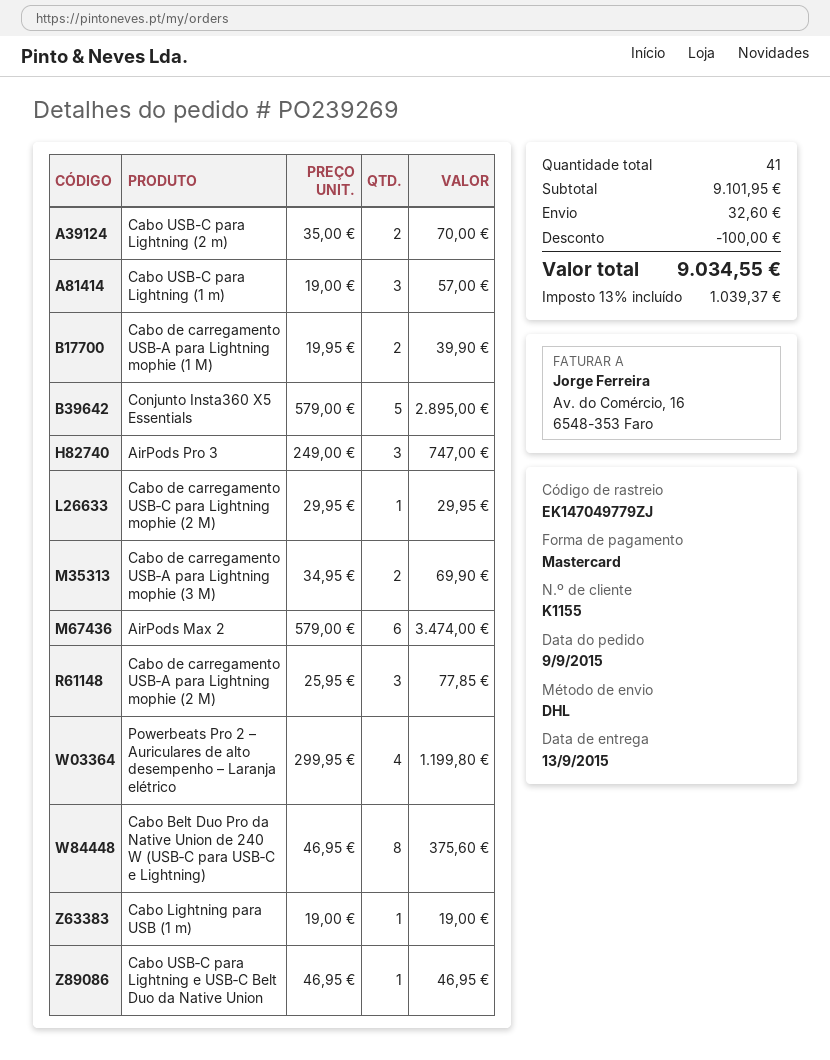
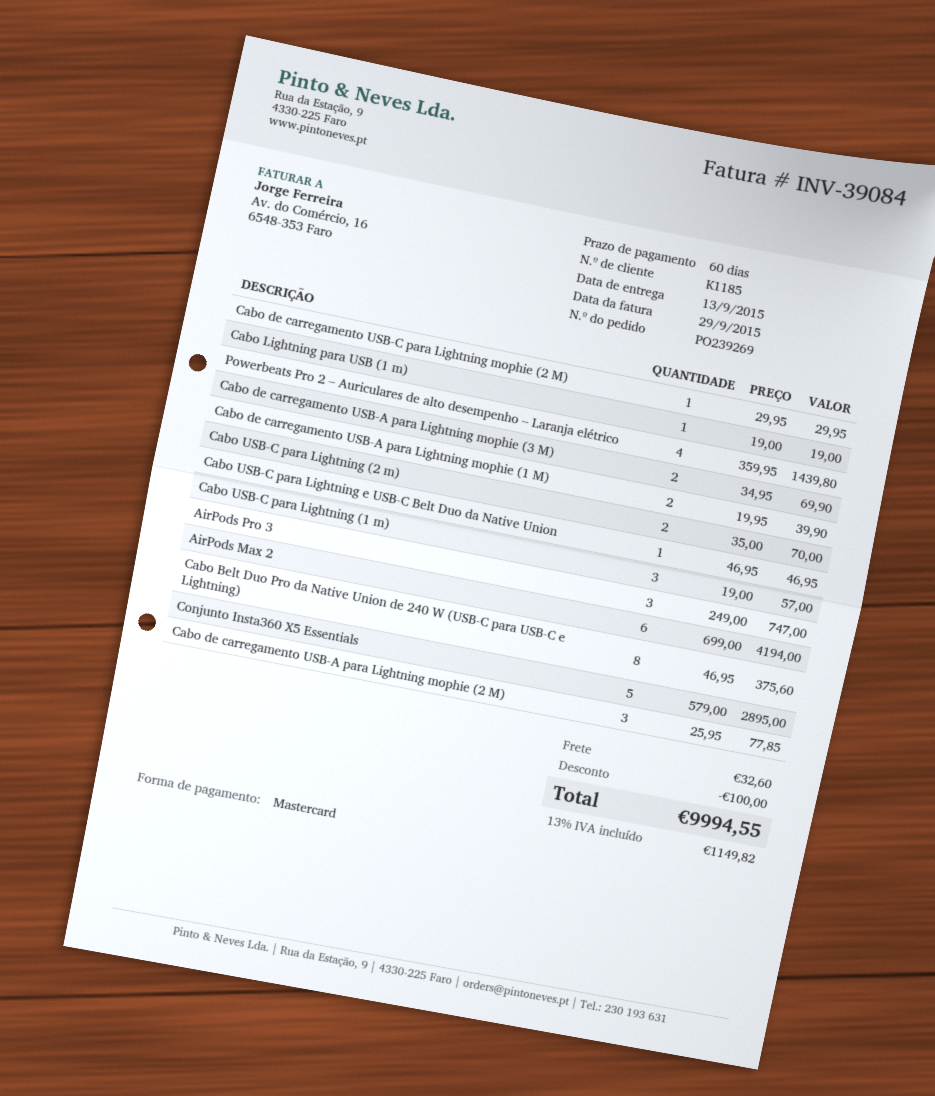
customer number: K1155 -> K1185
AirPods Max 2: 6 x 579.00 = 3474.00 -> 6 x 699.00 = 4194.00
Powerbeats Pro 2 – Auriculares de alto desempenho – Laranja elétrico: 4 x 299.95 = 1199.80 -> 4 x 359.95 = 1439.80
tax: 13% = 1039.37 -> 13% = 1149.82
total: 9034.55 -> 9994.55

